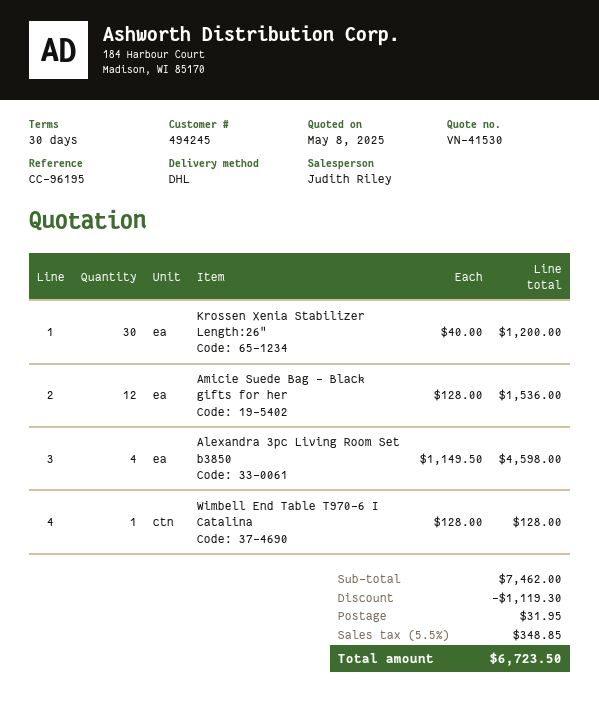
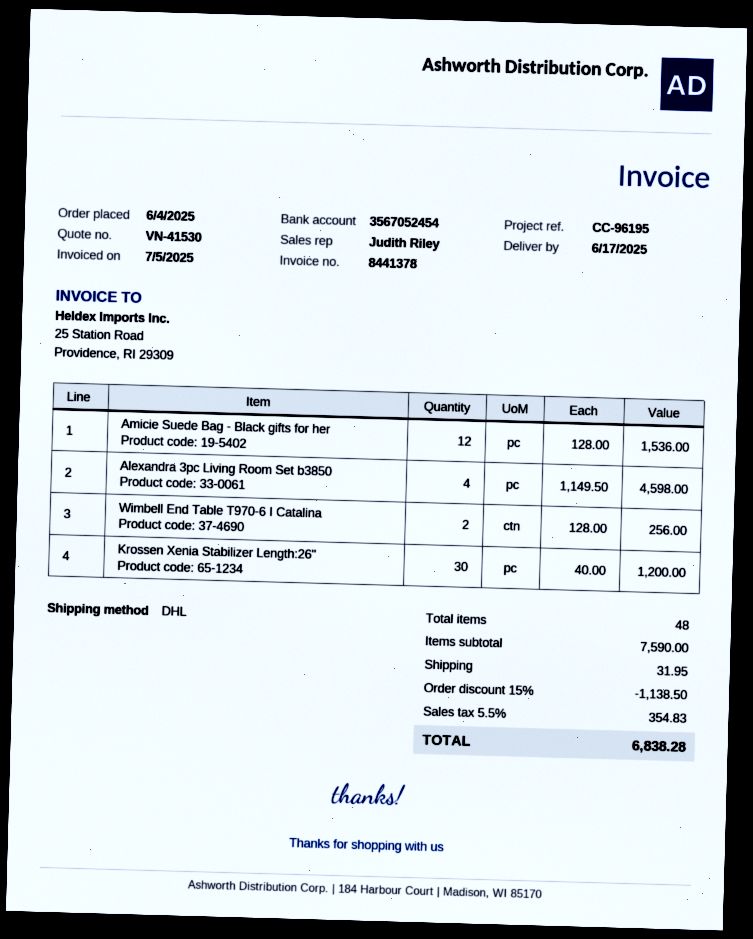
Wimbell End Table T970-6 I Catalina: 1 x 128.00 = 128.00 -> 2 x 128.00 = 256.00
subtotal: 7462.00 -> 7590.00
discount: 1119.30 -> 1138.50
tax: 5.5% = 348.85 -> 5.5% = 354.83
total: 6723.50 -> 6838.28

